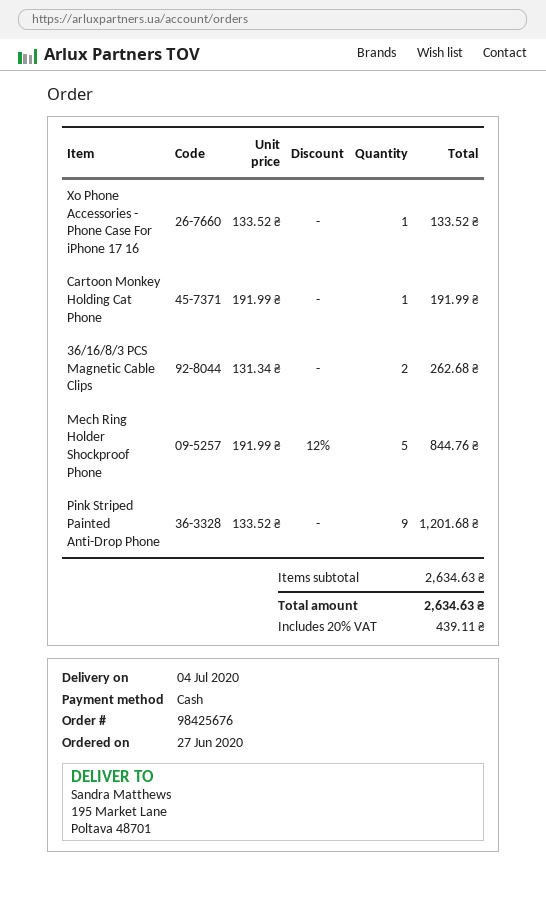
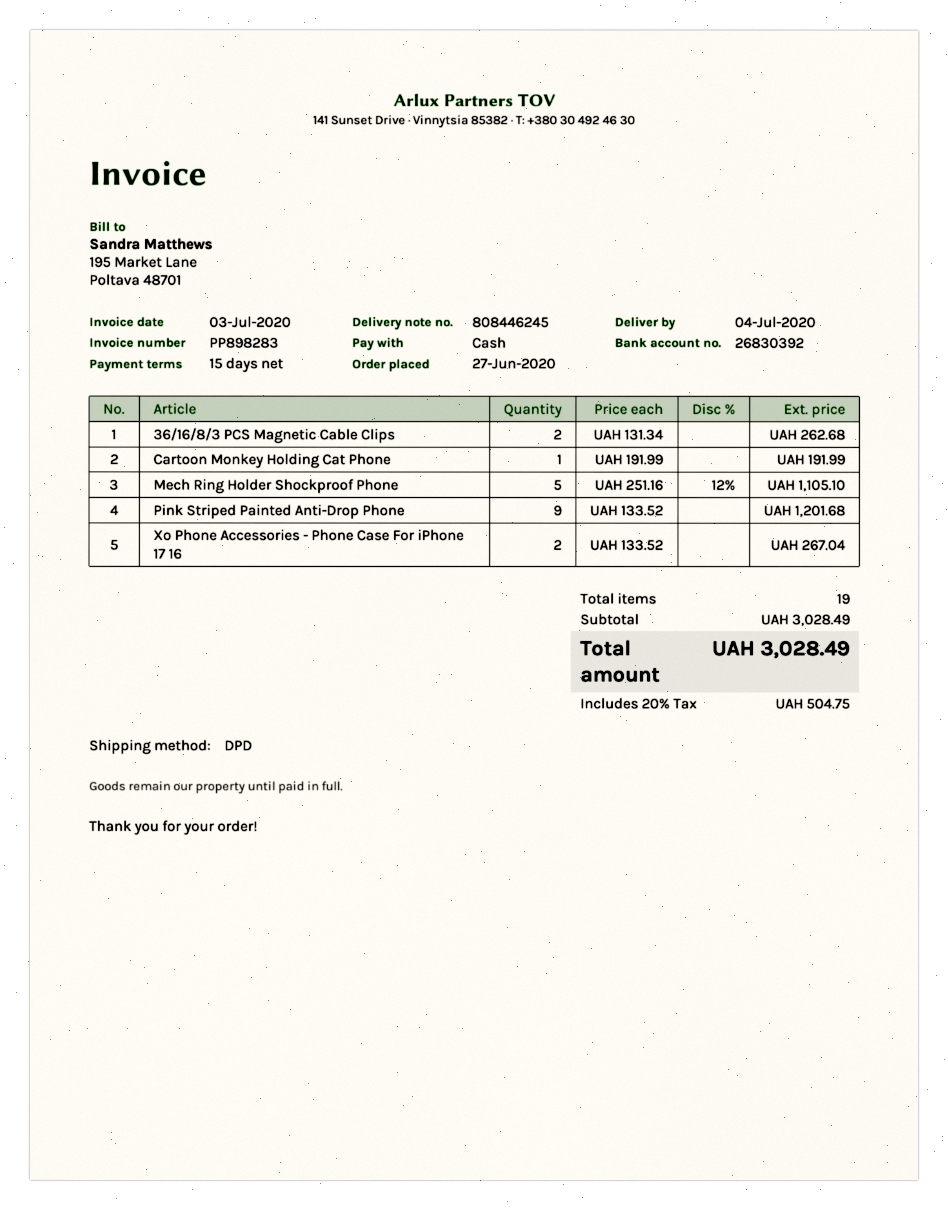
Xo Phone Accessories - Phone Case For iPhone 17 16: 1 x 133.52 = 133.52 -> 2 x 133.52 = 267.04
Mech Ring Holder Shockproof Phone: 5 x 191.99 - 12% = 844.76 -> 5 x 251.16 - 12% = 1105.10
subtotal: 2634.63 -> 3028.49
tax: 20% = 439.11 -> 20% = 504.75
total: 2634.63 -> 3028.49

